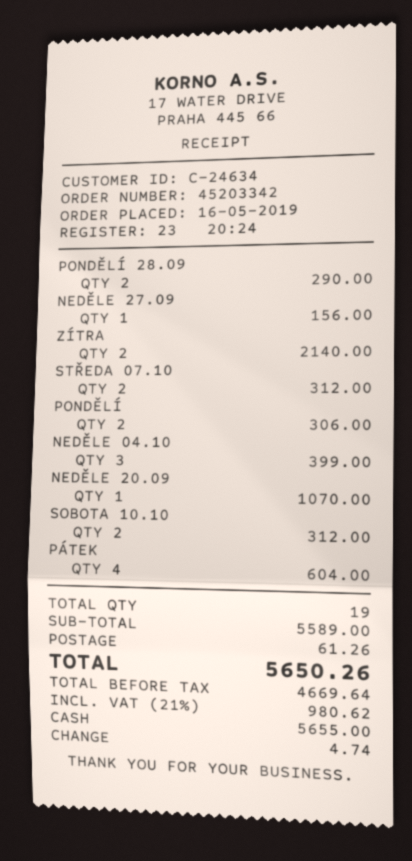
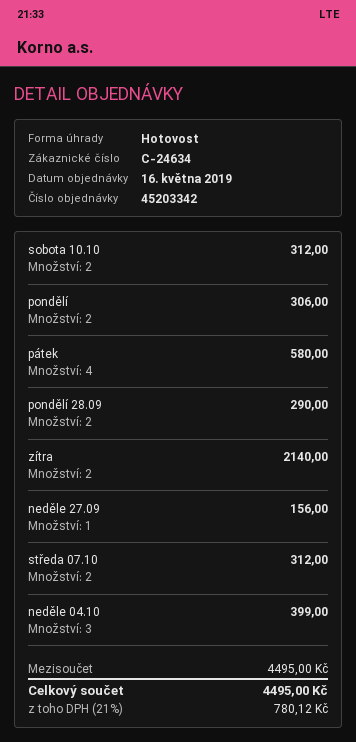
NEDĚLE 20.09: 1 for 1070.00 -> none
PÁTEK: 4 for 604.00 -> 4 for 580.00
subtotal: 5589.00 -> 4495.00
shipping: 61.26 -> none
tax: 21% = 980.62 -> 21% = 780.12
total: 5650.26 -> 4495.00

